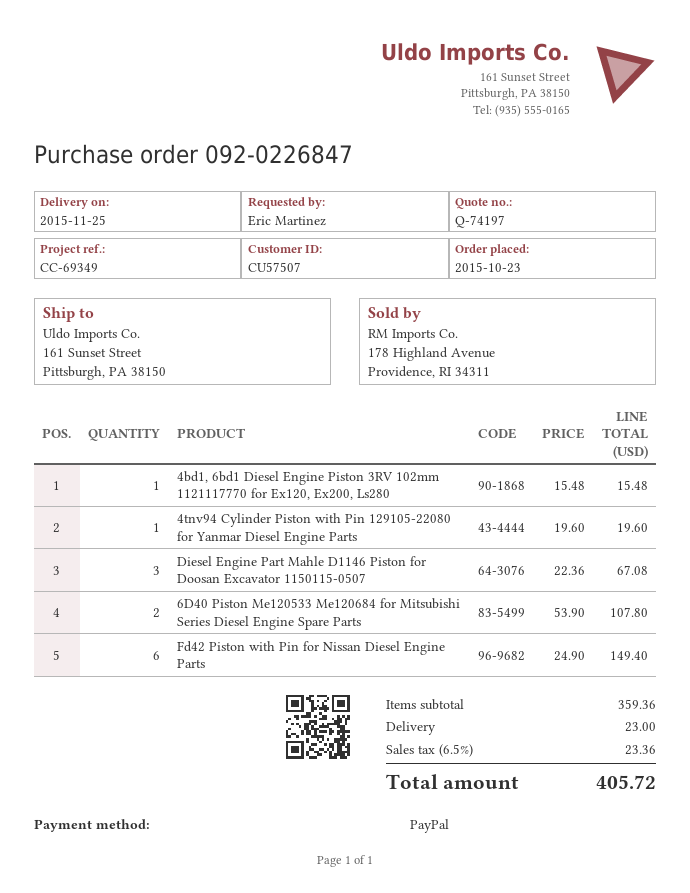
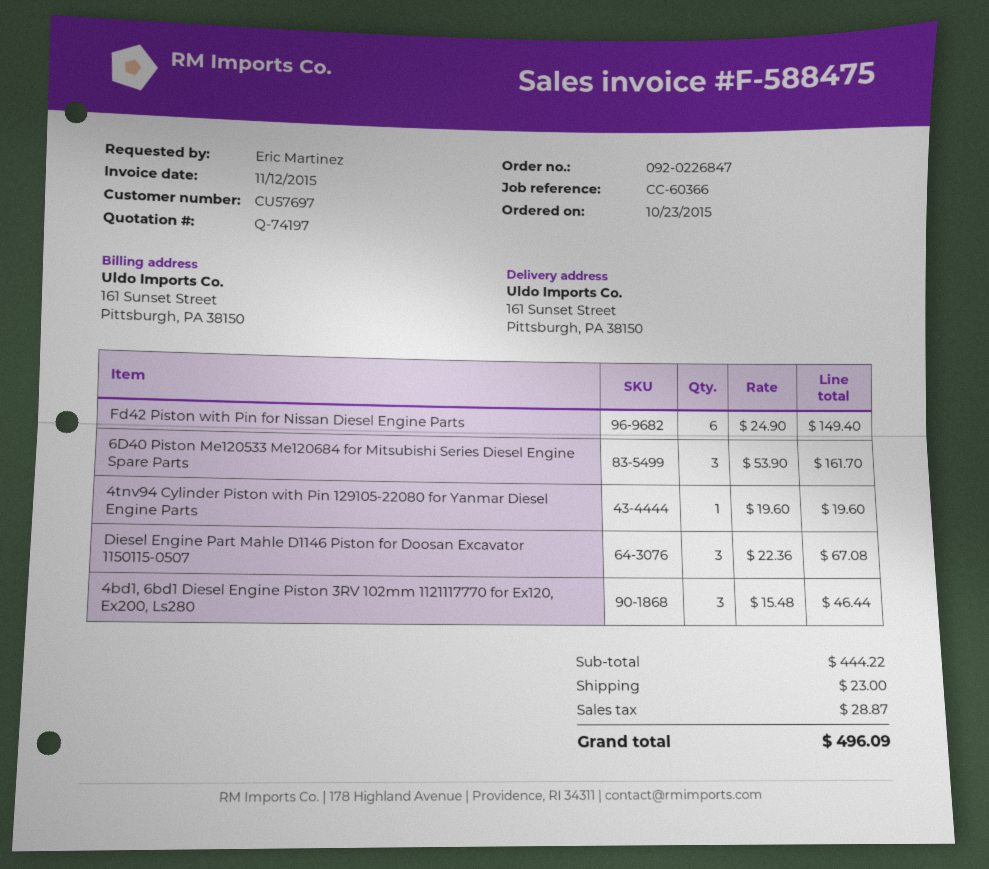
customer number: CU57507 -> CU57697
reference: CC-69349 -> CC-60366
4bd1, 6bd1 Diesel Engine Piston 3RV 102mm 1121117770 for Ex120, Ex200, Ls280: 1 x 15.48 = 15.48 -> 3 x 15.48 = 46.44
6D40 Piston Me120533 Me120684 for Mitsubishi Series Diesel Engine Spare Parts: 2 x 53.90 = 107.80 -> 3 x 53.90 = 161.70
subtotal: 359.36 -> 444.22
tax: 23.36 -> 28.87
total: 405.72 -> 496.09

